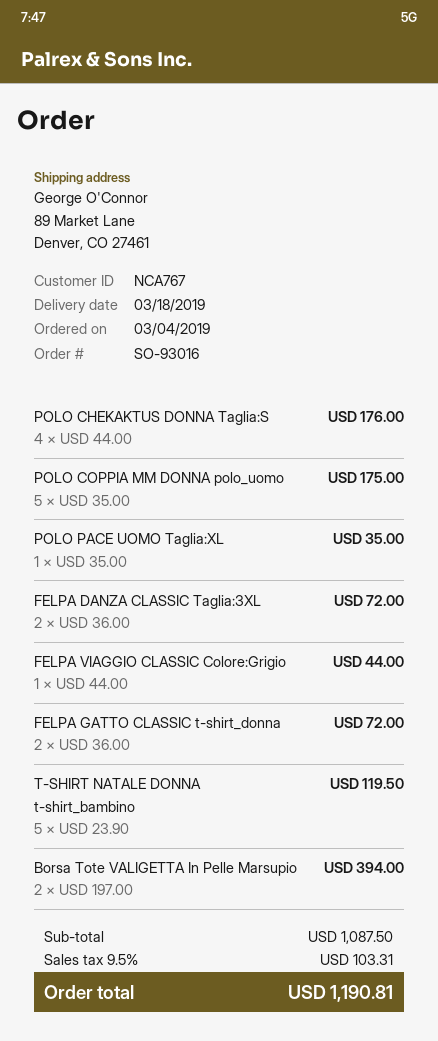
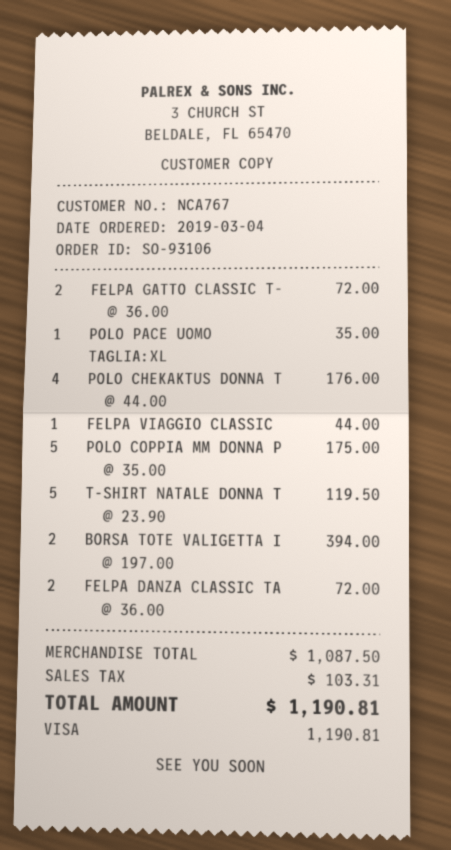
order number: SO-93016 -> SO-93106

